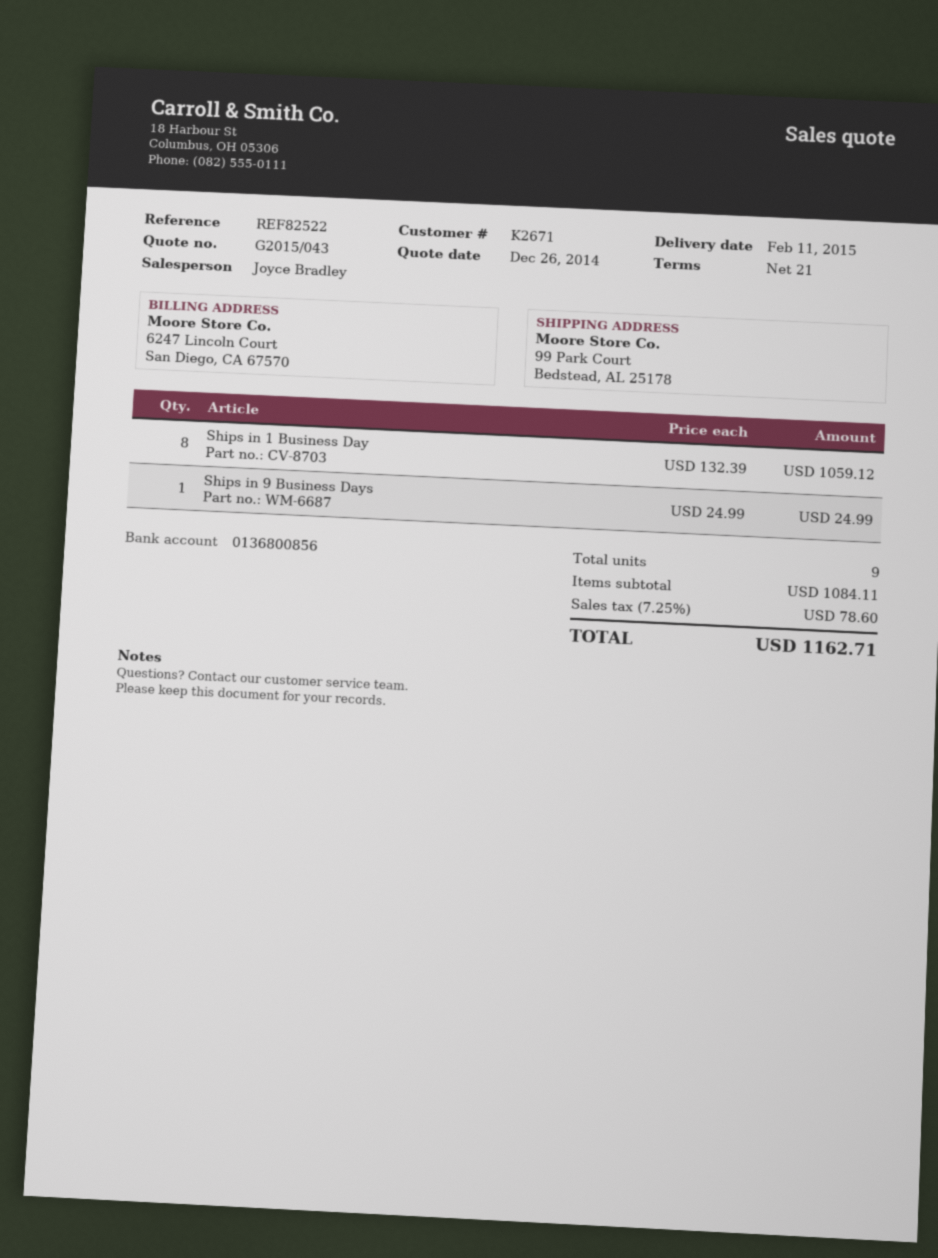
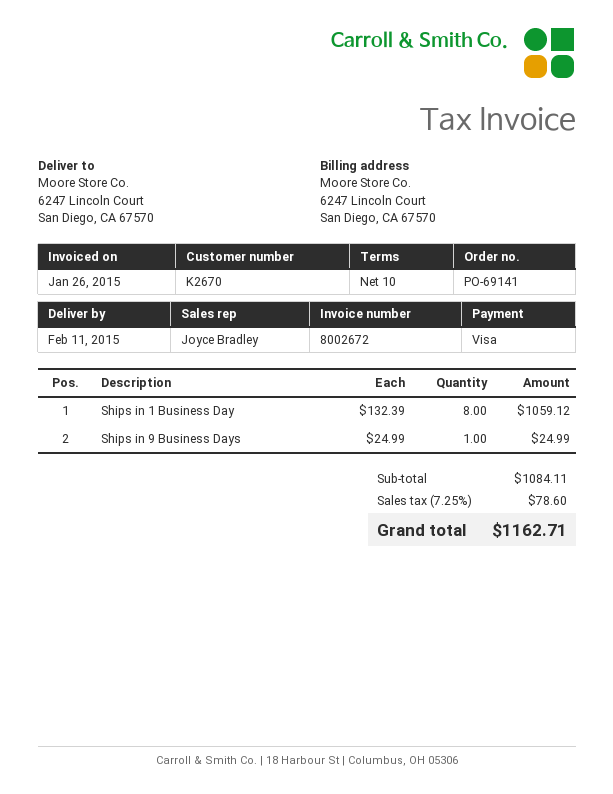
payment terms: 21 days -> 10 days
customer number: K2671 -> K2670
ship to: 99 Park Court, Bedstead, AL 25178 -> 6247 Lincoln Court, San Diego, CA 67570

